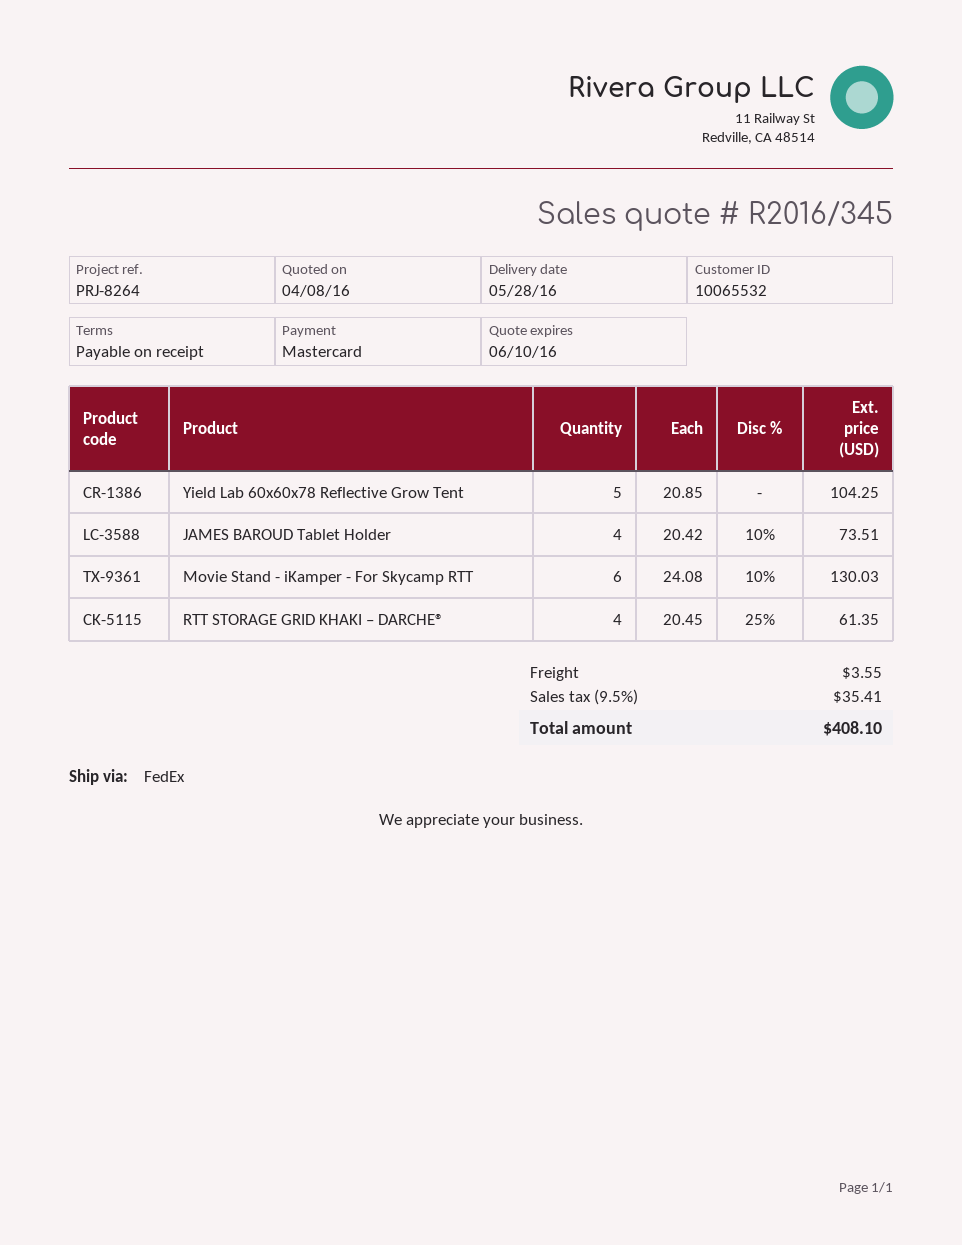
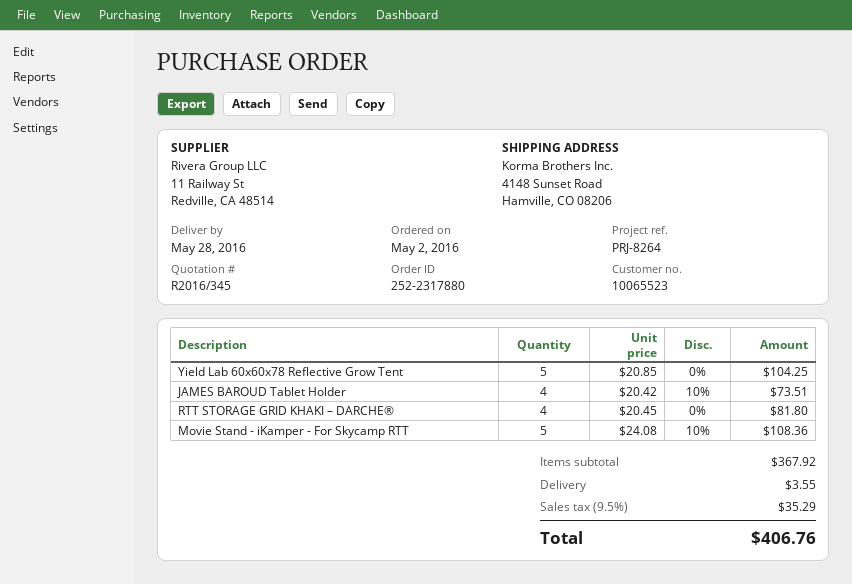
customer number: 10065532 -> 10065523
Movie Stand - iKamper - For Skycamp RTT: 6 x 24.08 - 10% = 130.03 -> 5 x 24.08 - 10% = 108.36
RTT STORAGE GRID KHAKI – DARCHE®: 4 x 20.45 - 25% = 61.35 -> 4 x 20.45 = 81.80
tax: 9.5% = 35.41 -> 9.5% = 35.29
total: 408.10 -> 406.76

